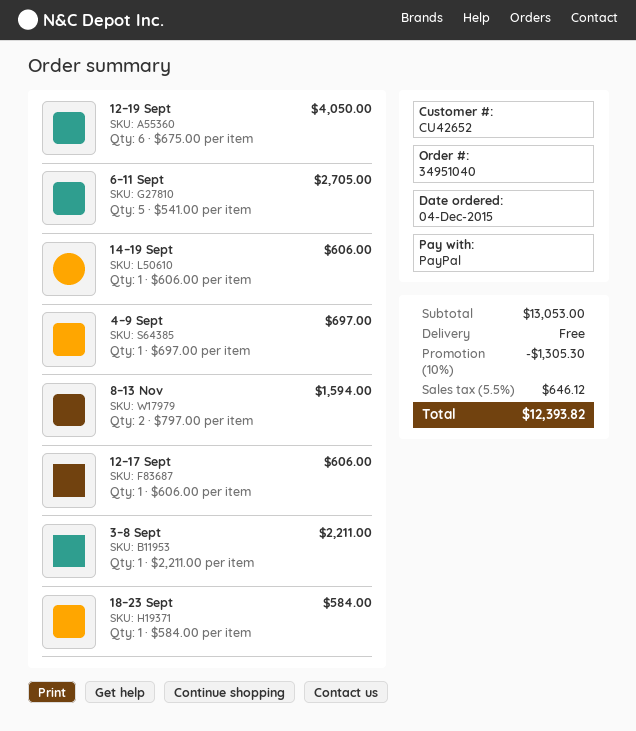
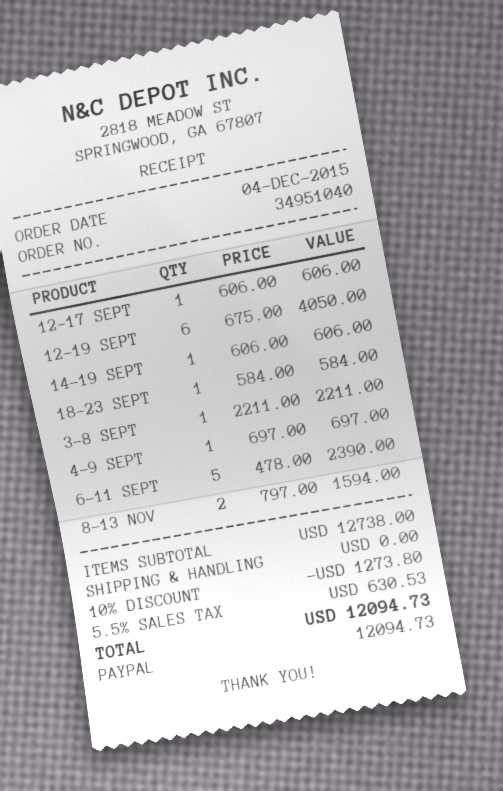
6–11 Sept: 5 x 541.00 = 2705.00 -> 5 x 478.00 = 2390.00
subtotal: 13053.00 -> 12738.00
discount: 10% = 1305.30 -> 10% = 1273.80
tax: 5.5% = 646.12 -> 5.5% = 630.53
total: 12393.82 -> 12094.73

